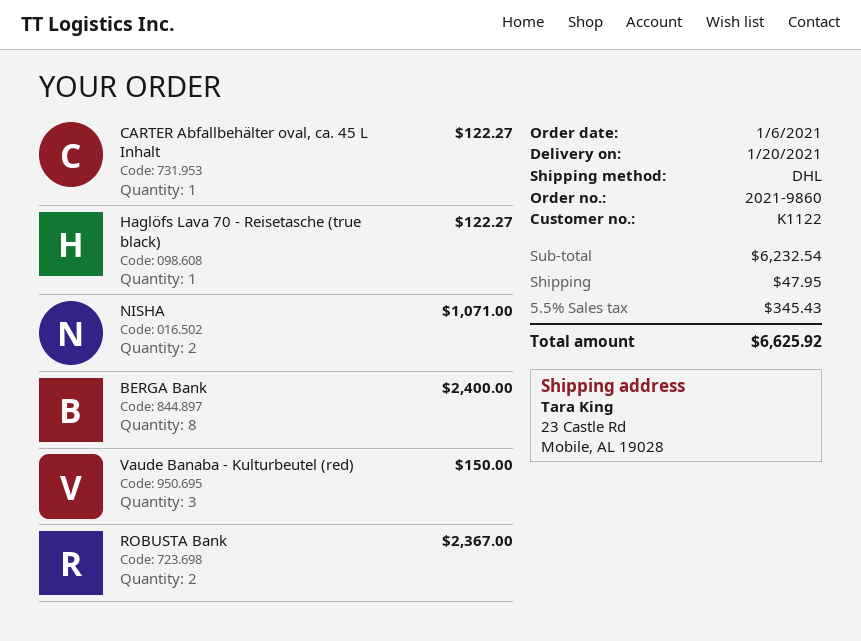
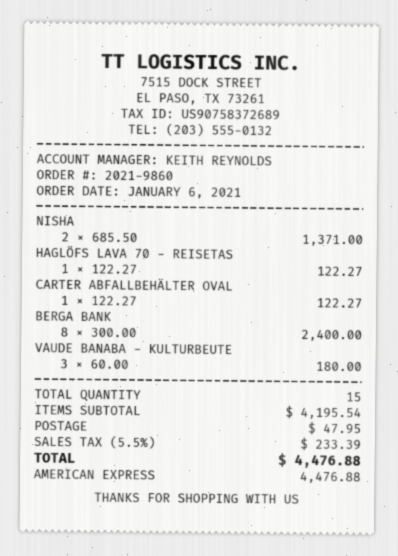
NISHA: 2 for 1071.00 -> 2 for 1371.00
Vaude Banaba - Kulturbeutel (red): 3 for 150.00 -> 3 for 180.00
ROBUSTA Bank: 2 for 2367.00 -> none
subtotal: 6232.54 -> 4195.54
tax: 5.5% = 345.43 -> 5.5% = 233.39
total: 6625.92 -> 4476.88

